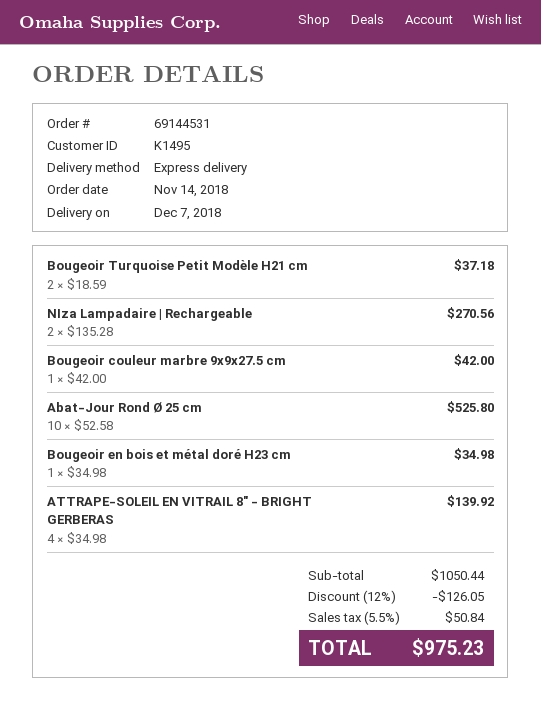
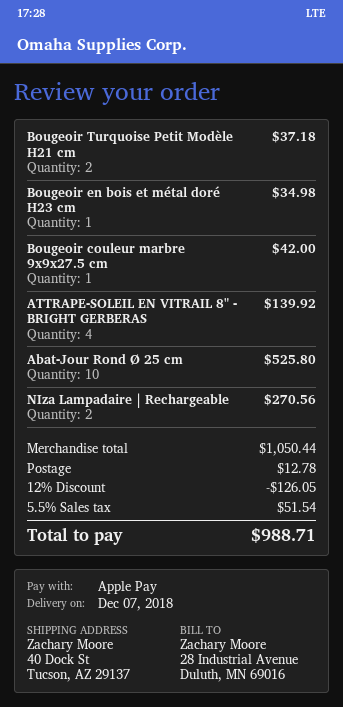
shipping: none -> 12.78
tax: 5.5% = 50.84 -> 5.5% = 51.54
total: 975.23 -> 988.71

